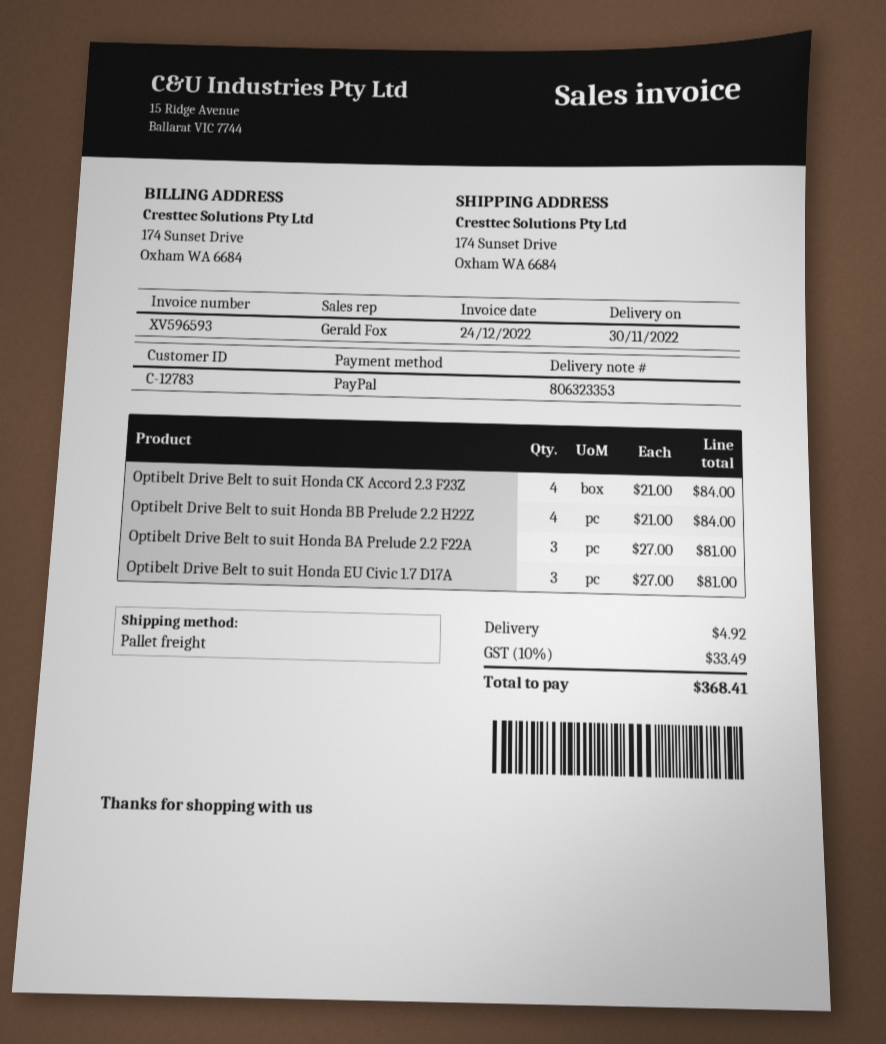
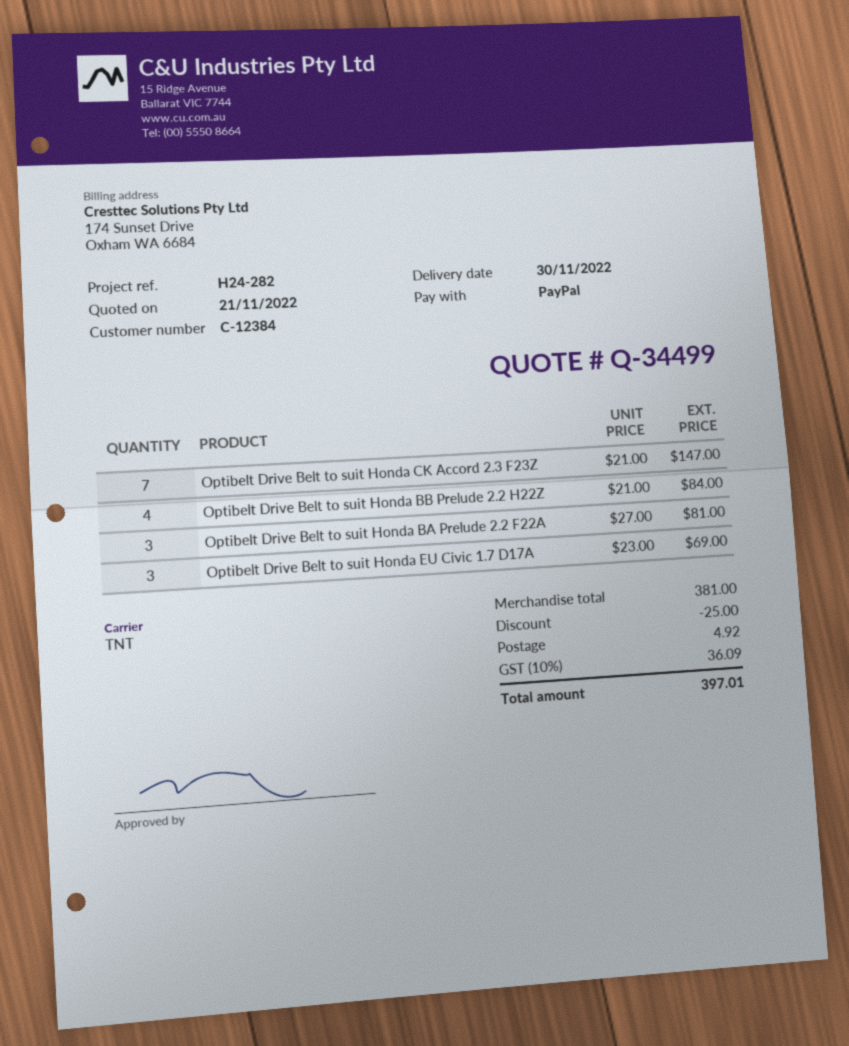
customer number: C-12783 -> C-12384
shipping method: pallet freight -> TNT
Optibelt Drive Belt to suit Honda CK Accord 2.3 F23Z: 4 x 21.00 = 84.00 -> 7 x 21.00 = 147.00
Optibelt Drive Belt to suit Honda EU Civic 1.7 D17A: 3 x 27.00 = 81.00 -> 3 x 23.00 = 69.00
discount: none -> 25.00
tax: 10% = 33.49 -> 10% = 36.09
total: 368.41 -> 397.01

